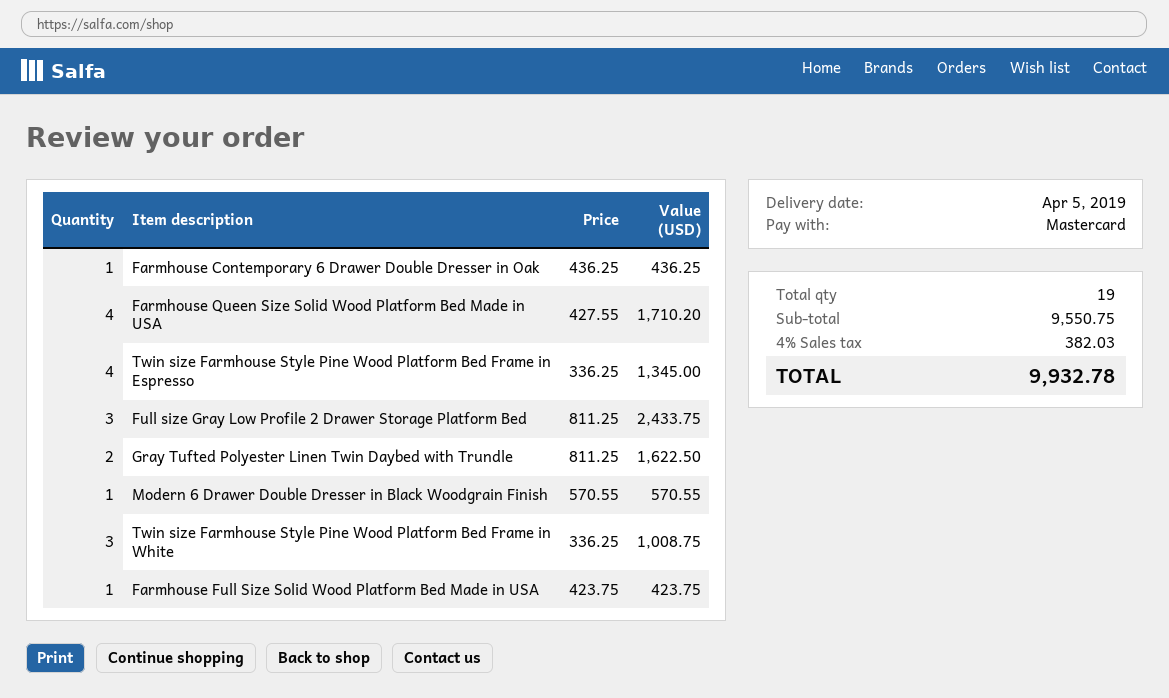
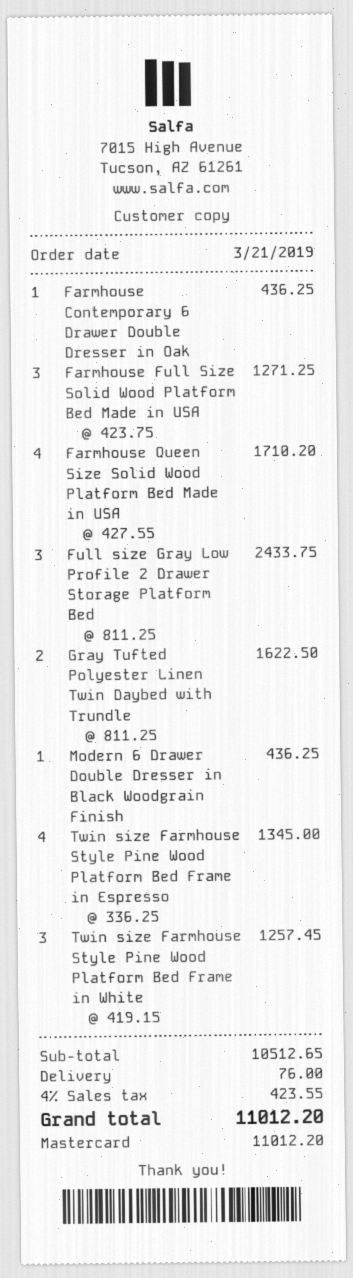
Modern 6 Drawer Double Dresser in Black Woodgrain Finish: 1 x 570.55 = 570.55 -> 1 x 436.25 = 436.25
Twin size Farmhouse Style Pine Wood Platform Bed Frame in White: 3 x 336.25 = 1008.75 -> 3 x 419.15 = 1257.45
Farmhouse Full Size Solid Wood Platform Bed Made in USA: 1 x 423.75 = 423.75 -> 3 x 423.75 = 1271.25
subtotal: 9550.75 -> 10512.65
shipping: none -> 76.00
tax: 4% = 382.03 -> 4% = 423.55
total: 9932.78 -> 11012.20

